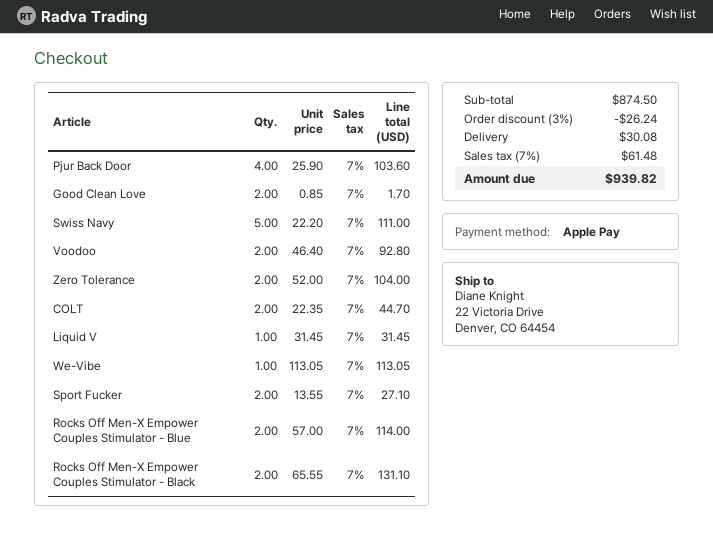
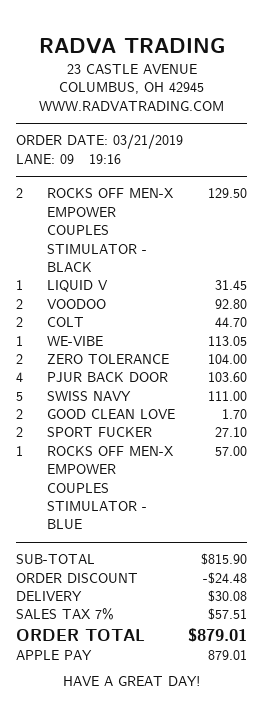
Rocks Off Men-X Empower Couples Stimulator - Blue: 2 for 114.00 -> 1 for 57.00
Rocks Off Men-X Empower Couples Stimulator - Black: 2 for 131.10 -> 2 for 129.50
subtotal: 874.50 -> 815.90
discount: 26.24 -> 24.48
tax: 7% = 61.48 -> 7% = 57.51
total: 939.82 -> 879.01

